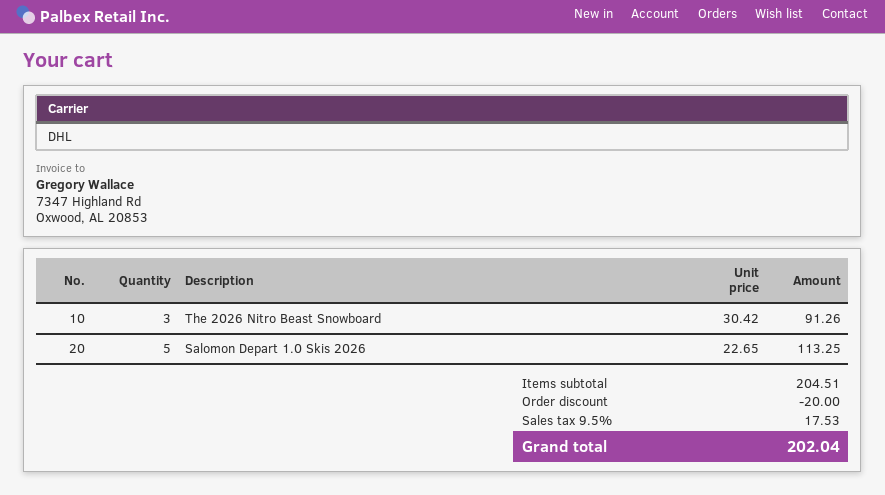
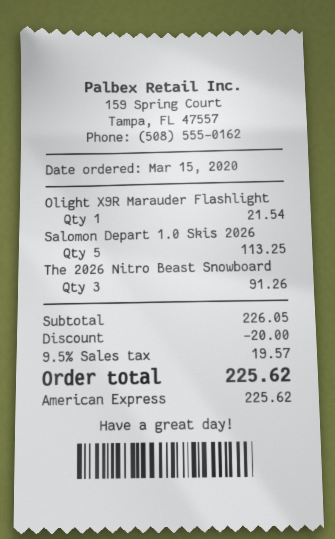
Olight X9R Marauder Flashlight: none -> 1 for 21.54
subtotal: 204.51 -> 226.05
tax: 9.5% = 17.53 -> 9.5% = 19.57
total: 202.04 -> 225.62

